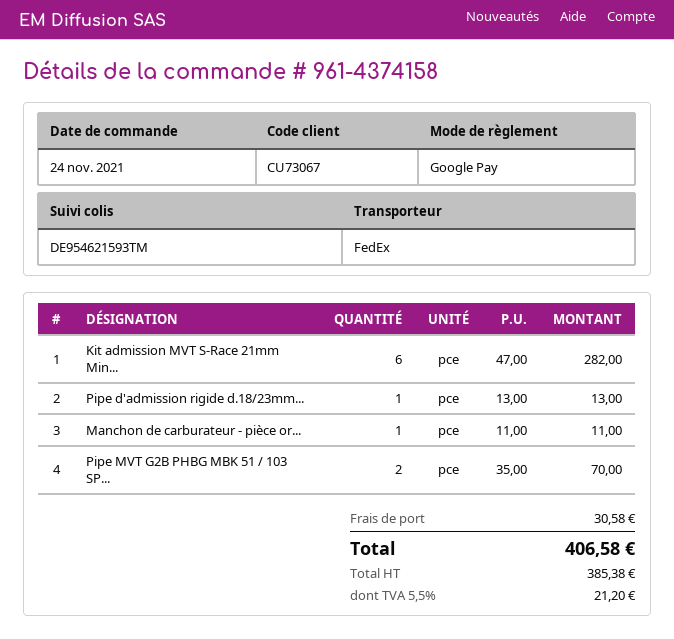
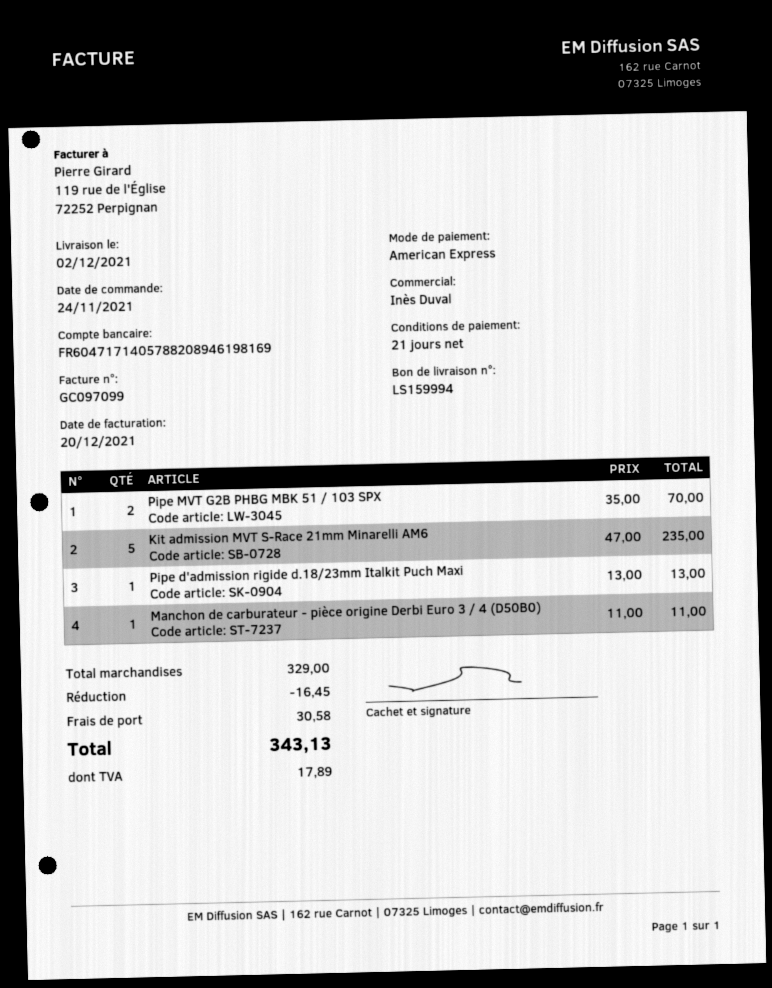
payment method: Google Pay -> American Express
Kit admission MVT S-Race 21mm Min...: 6 x 47.00 = 282.00 -> 5 x 47.00 = 235.00
discount: none -> 16.45
tax: 21.20 -> 17.89
total: 406.58 -> 343.13

